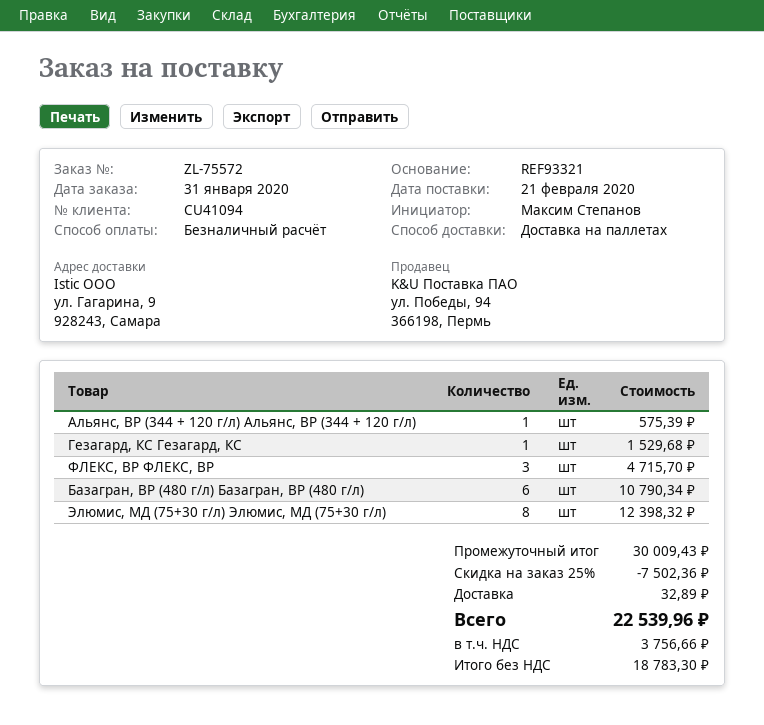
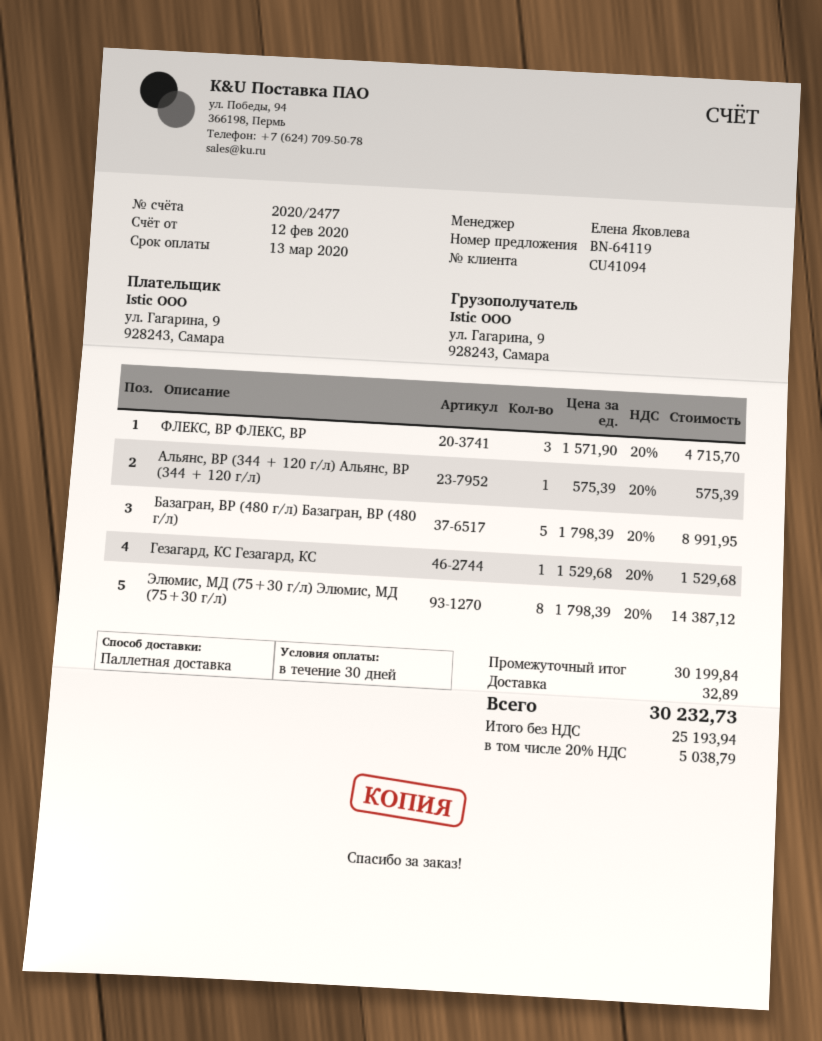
Базагран, BР (480 г/л) Базагран, BР (480 г/л): 6 for 10790.34 -> 5 for 8991.95
Элюмис, МД (75+30 г/л) Элюмис, МД (75+30 г/л): 8 for 12398.32 -> 8 for 14387.12
subtotal: 30009.43 -> 30199.84
discount: 25% = 7502.36 -> none
net: 18783.30 -> 25193.94
tax: 3756.66 -> 5038.79
total: 22539.96 -> 30232.73

